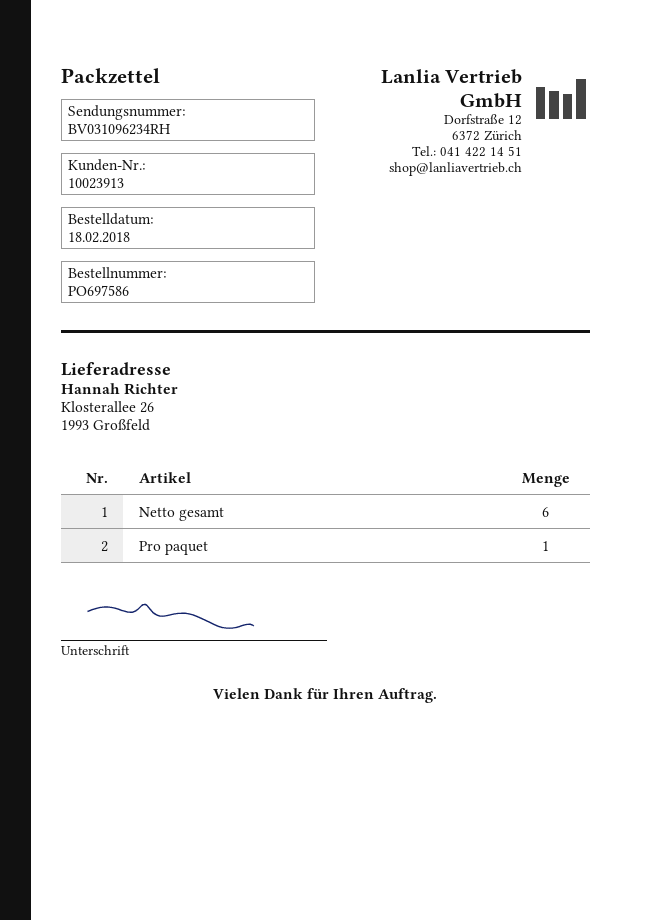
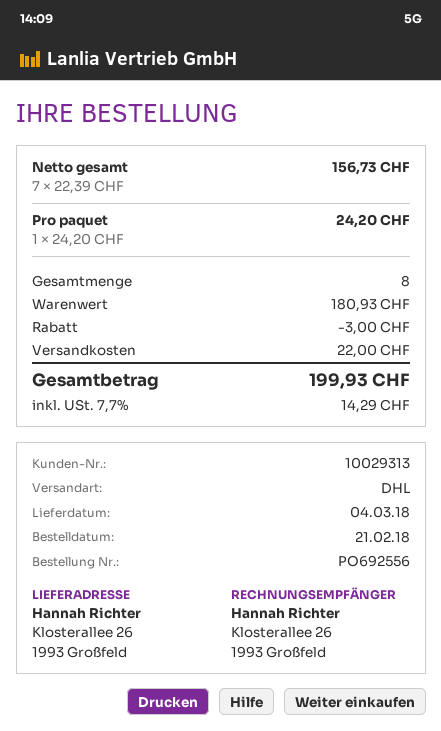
order number: PO697586 -> PO692556
order date: 2018-02-18 -> 2018-02-21
customer number: 10023913 -> 10029313
Netto gesamt: 6 -> 7

